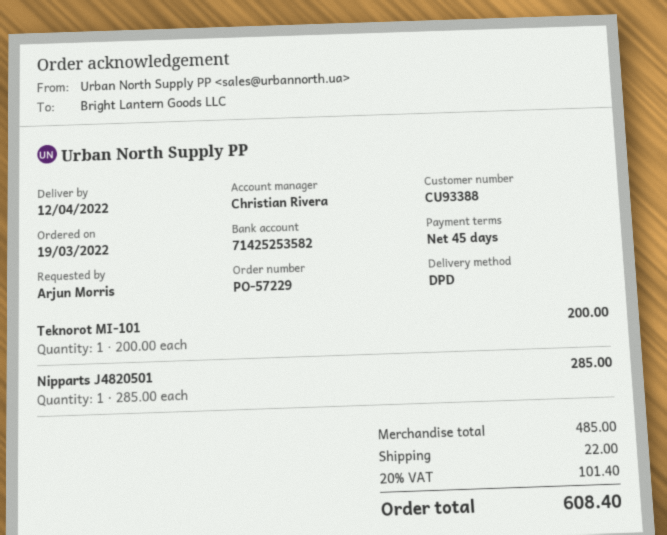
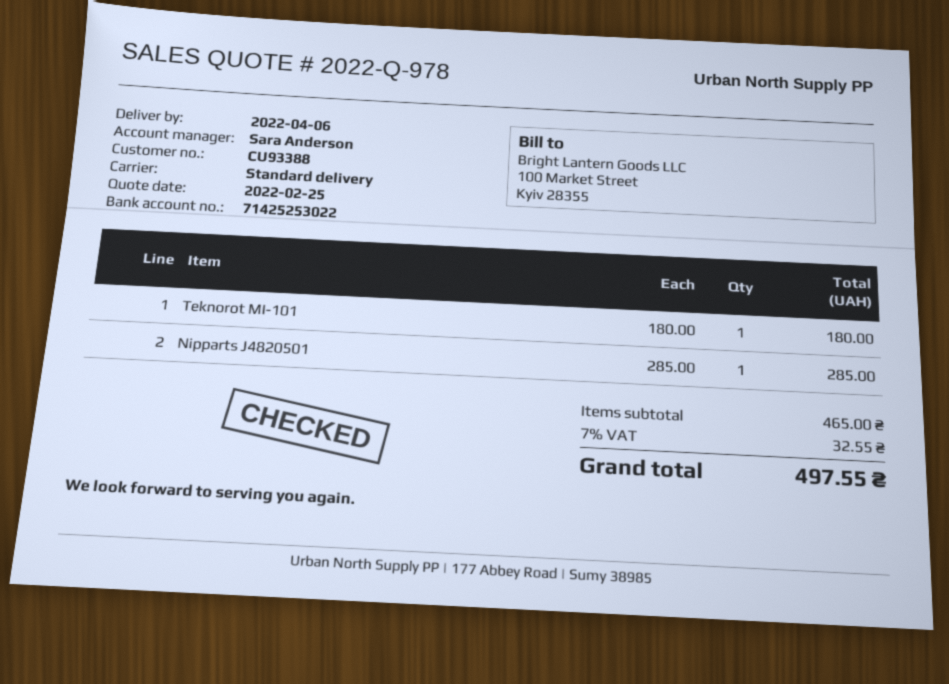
delivery date: 2022-04-12 -> 2022-04-06
sales rep: Christian Rivera -> Sara Anderson
bank account: 71425253582 -> 71425253022
shipping method: DPD -> standard
Teknorot MI-101: 1 x 200.00 = 200.00 -> 1 x 180.00 = 180.00
subtotal: 485.00 -> 465.00
shipping: 22.00 -> none
tax: 20% = 101.40 -> 7% = 32.55
total: 608.40 -> 497.55

